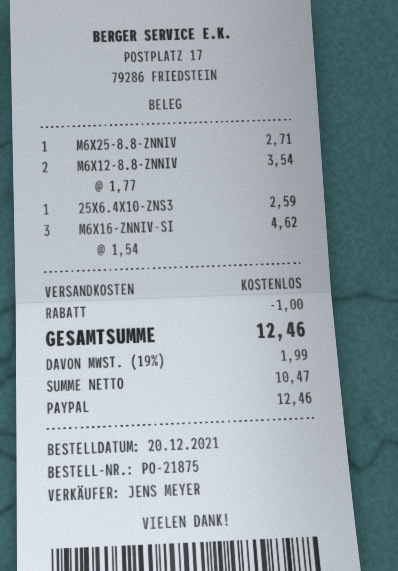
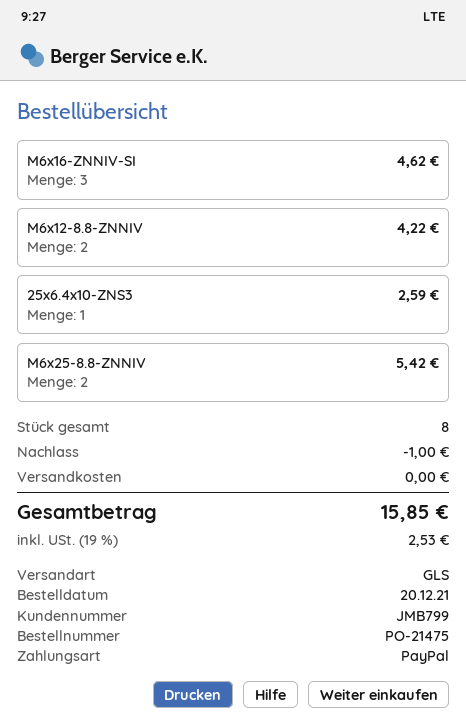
order number: PO-21875 -> PO-21475
M6X25-8.8-ZNNIV: 1 for 2.71 -> 2 for 5.42
M6X12-8.8-ZNNIV: 2 for 3.54 -> 2 for 4.22
tax: 19% = 1.99 -> 19% = 2.53
total: 12.46 -> 15.85

